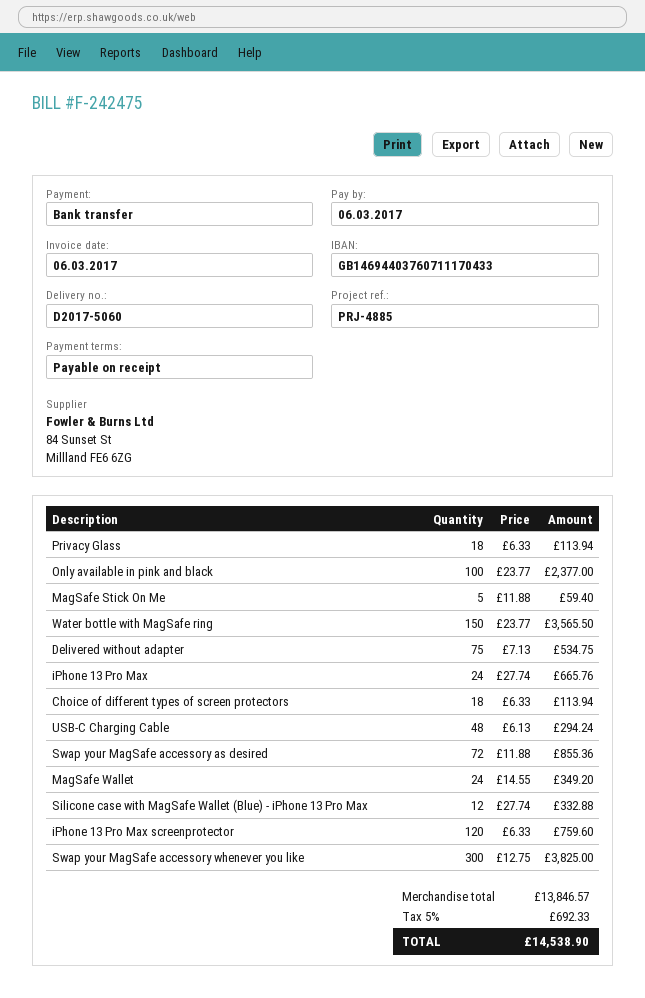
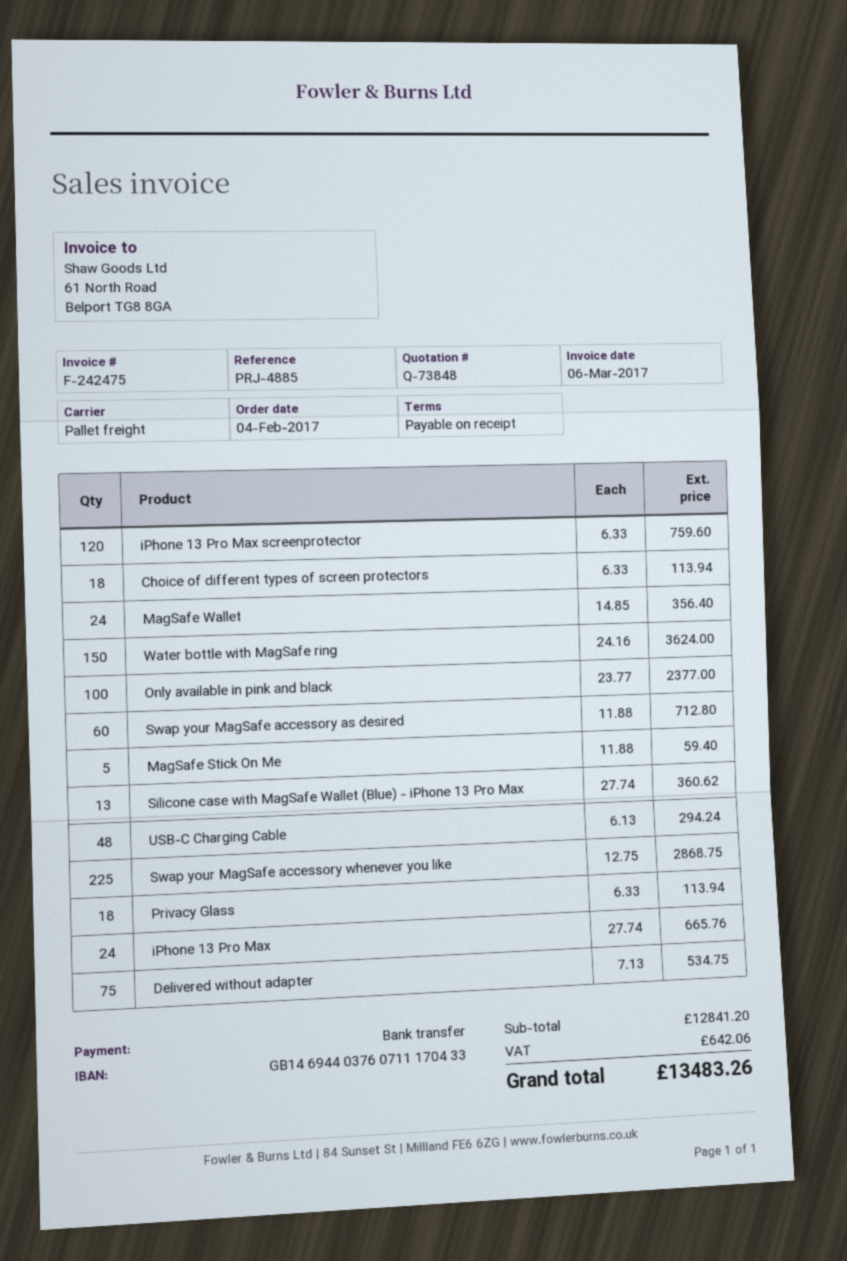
Water bottle with MagSafe ring: 150 x 23.77 = 3565.50 -> 150 x 24.16 = 3624.00
Swap your MagSafe accessory as desired: 72 x 11.88 = 855.36 -> 60 x 11.88 = 712.80
MagSafe Wallet: 24 x 14.55 = 349.20 -> 24 x 14.85 = 356.40
Silicone case with MagSafe Wallet (Blue) - iPhone 13 Pro Max: 12 x 27.74 = 332.88 -> 13 x 27.74 = 360.62
Swap your MagSafe accessory whenever you like: 300 x 12.75 = 3825.00 -> 225 x 12.75 = 2868.75
subtotal: 13846.57 -> 12841.20
tax: 692.33 -> 642.06
total: 14538.90 -> 13483.26

